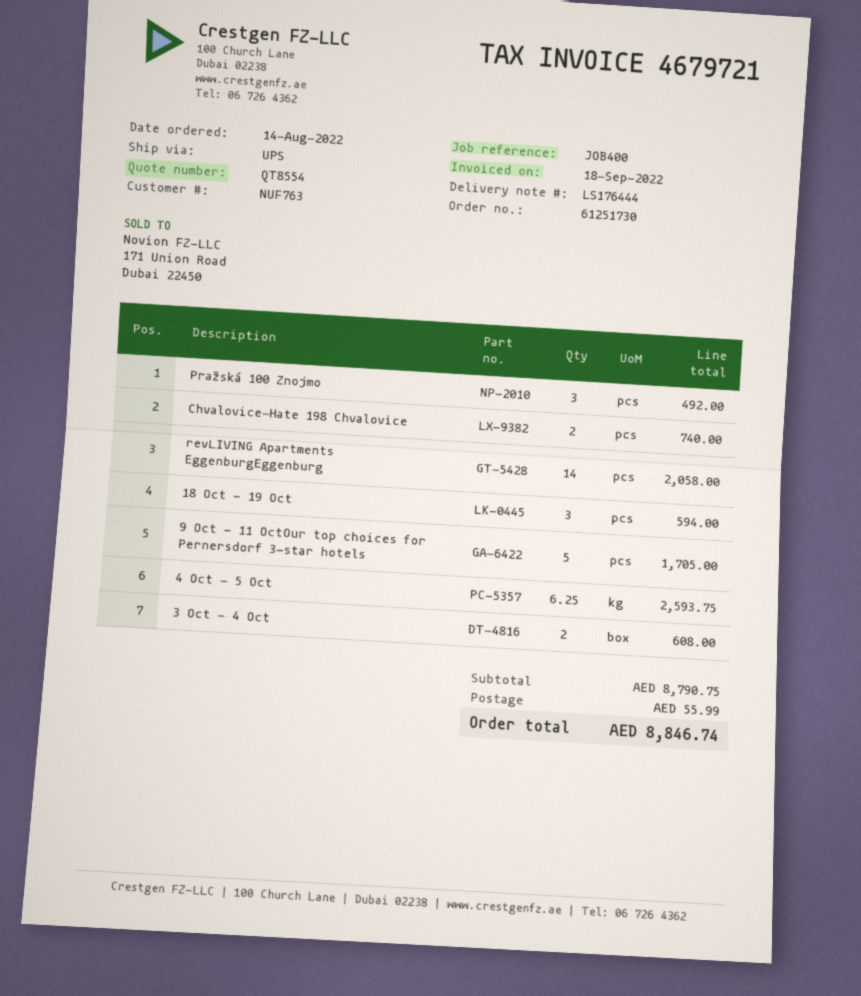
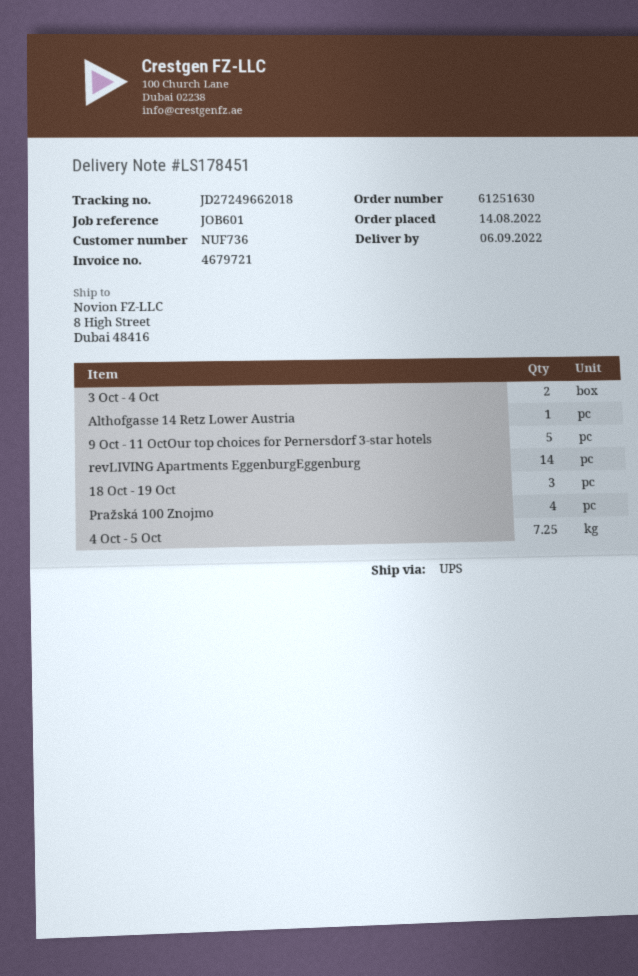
order number: 61251730 -> 61251630
delivery note number: LS176444 -> LS178451
customer number: NUF763 -> NUF736
reference: JOB400 -> JOB601
Pražská 100 Znojmo: 3 -> 4
Chvalovice-Hate 198 Chvalovice: 2 -> none
4 Oct - 5 Oct: 6.25 -> 7.25
Althofgasse 14 Retz Lower Austria: none -> 1

